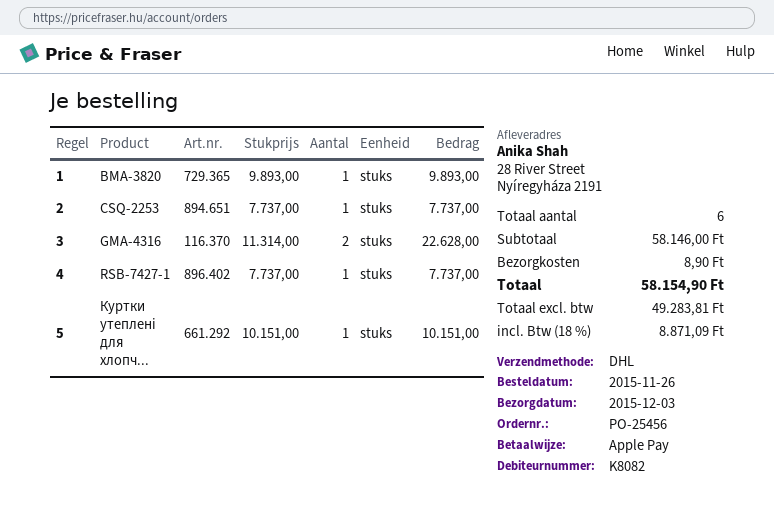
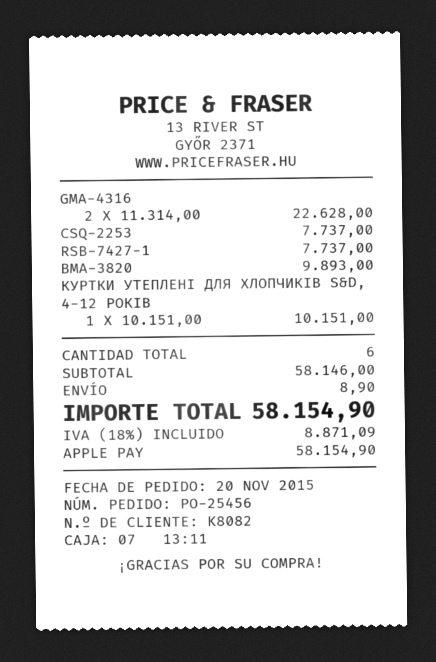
order date: 2015-11-26 -> 2015-11-20

